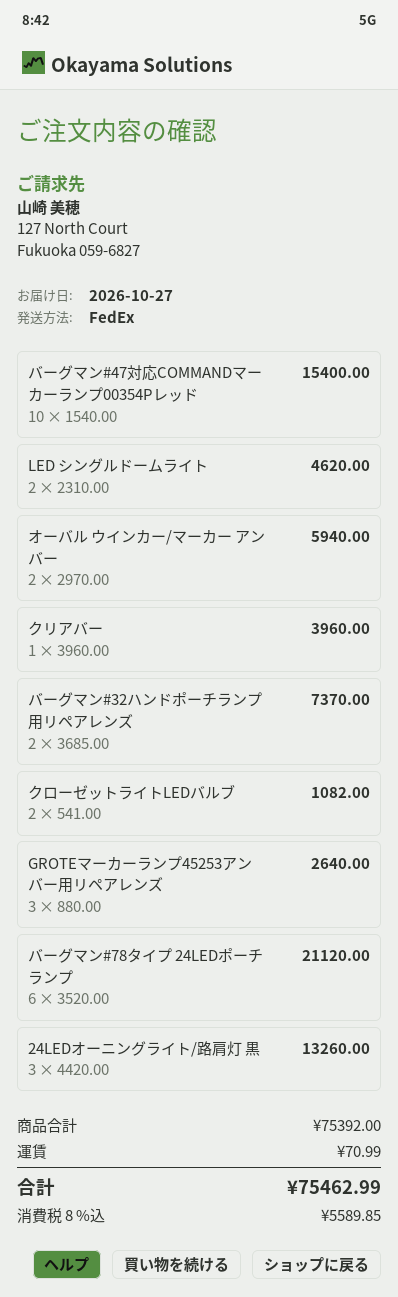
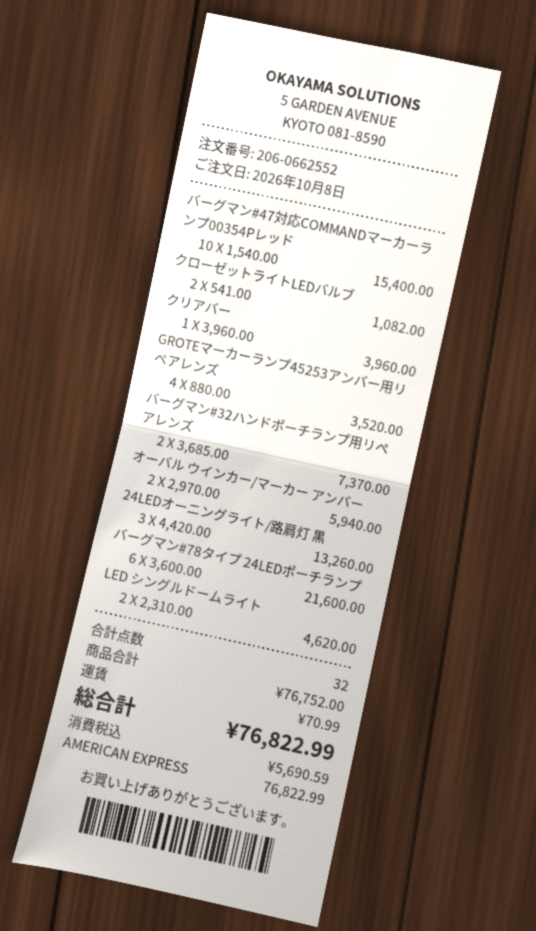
GROTEマーカーランプ45253アンバー用リペアレンズ: 3 x 880.00 = 2640.00 -> 4 x 880.00 = 3520.00
バーグマン#78タイプ 24LEDポーチランプ: 6 x 3520.00 = 21120.00 -> 6 x 3600.00 = 21600.00
subtotal: 75392.00 -> 76752.00
tax: 5589.85 -> 5690.59
total: 75462.99 -> 76822.99

